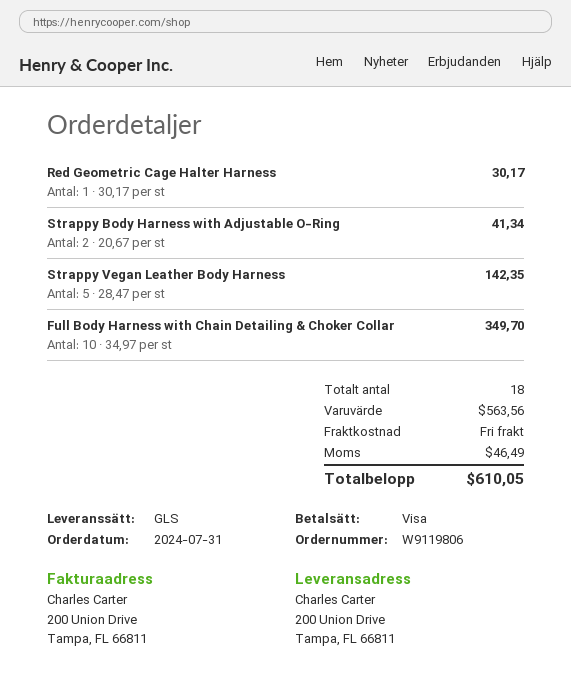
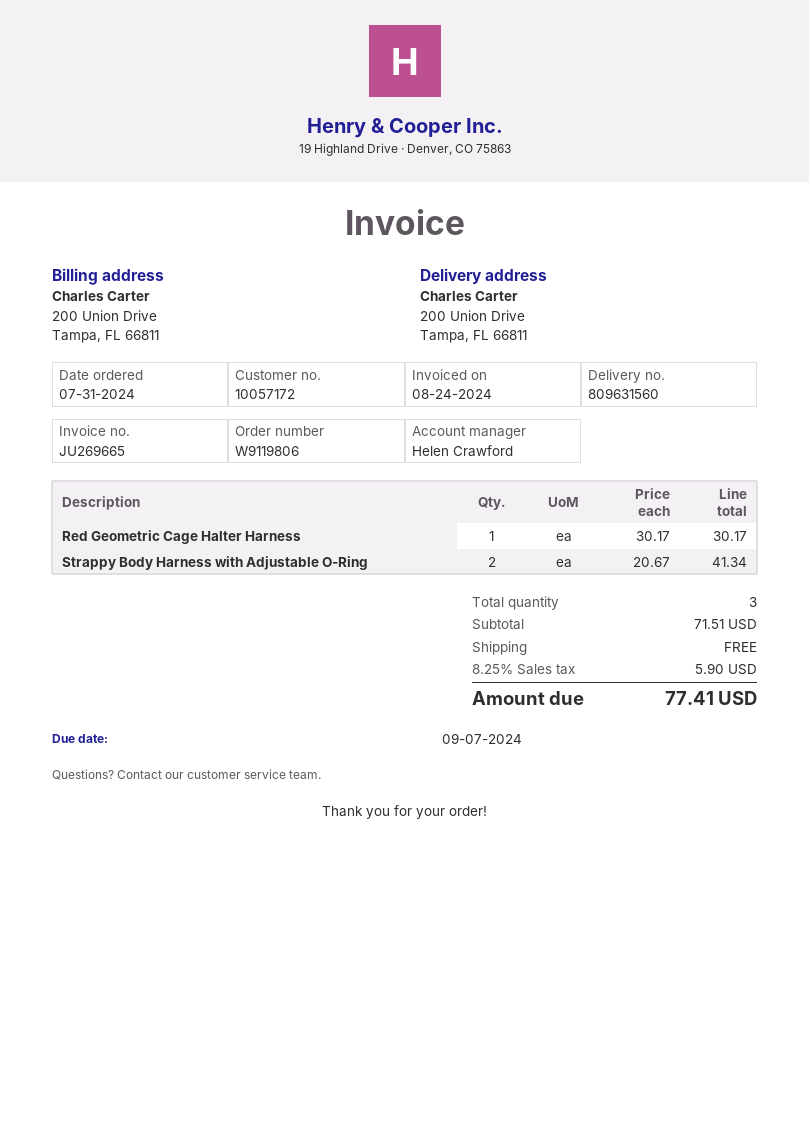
Strappy Vegan Leather Body Harness: 5 x 28.47 = 142.35 -> none
Full Body Harness with Chain Detailing & Choker Collar: 10 x 34.97 = 349.70 -> none
total quantity: 18 -> 3
subtotal: 563.56 -> 71.51
tax: 46.49 -> 5.90
total: 610.05 -> 77.41

